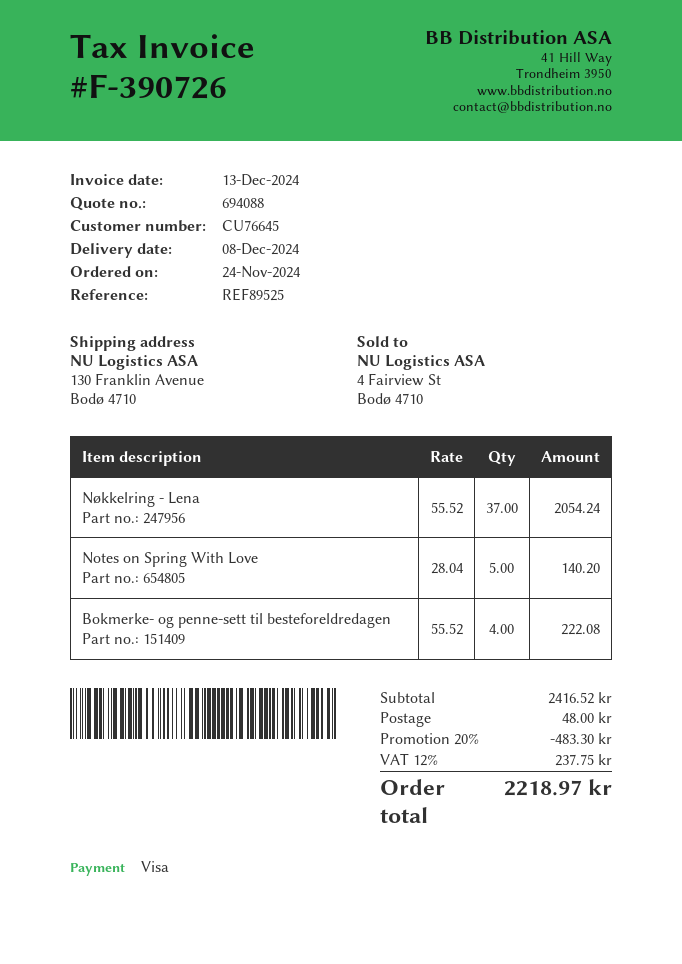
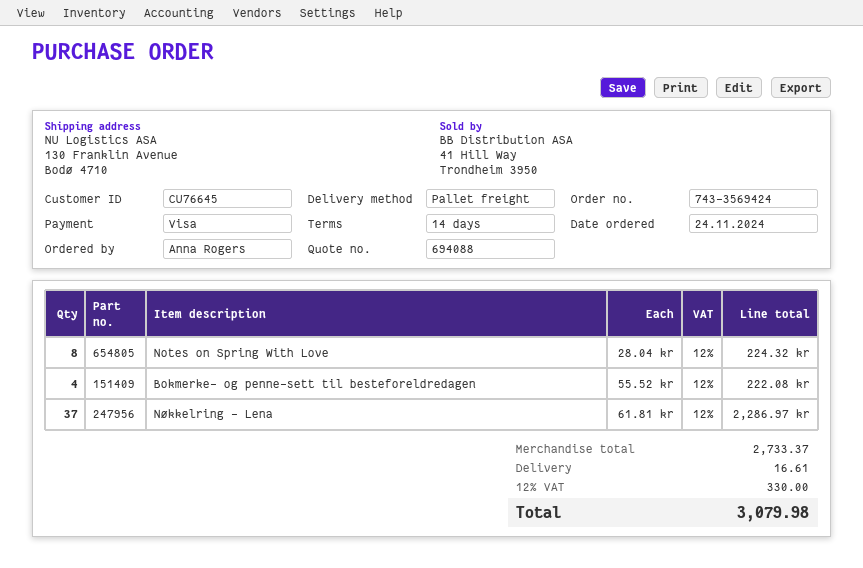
Nøkkelring - Lena: 37 x 55.52 = 2054.24 -> 37 x 61.81 = 2286.97
Notes on Spring With Love: 5 x 28.04 = 140.20 -> 8 x 28.04 = 224.32
subtotal: 2416.52 -> 2733.37
discount: 20% = 483.30 -> none
shipping: 48.00 -> 16.61
tax: 12% = 237.75 -> 12% = 330.00
total: 2218.97 -> 3079.98

